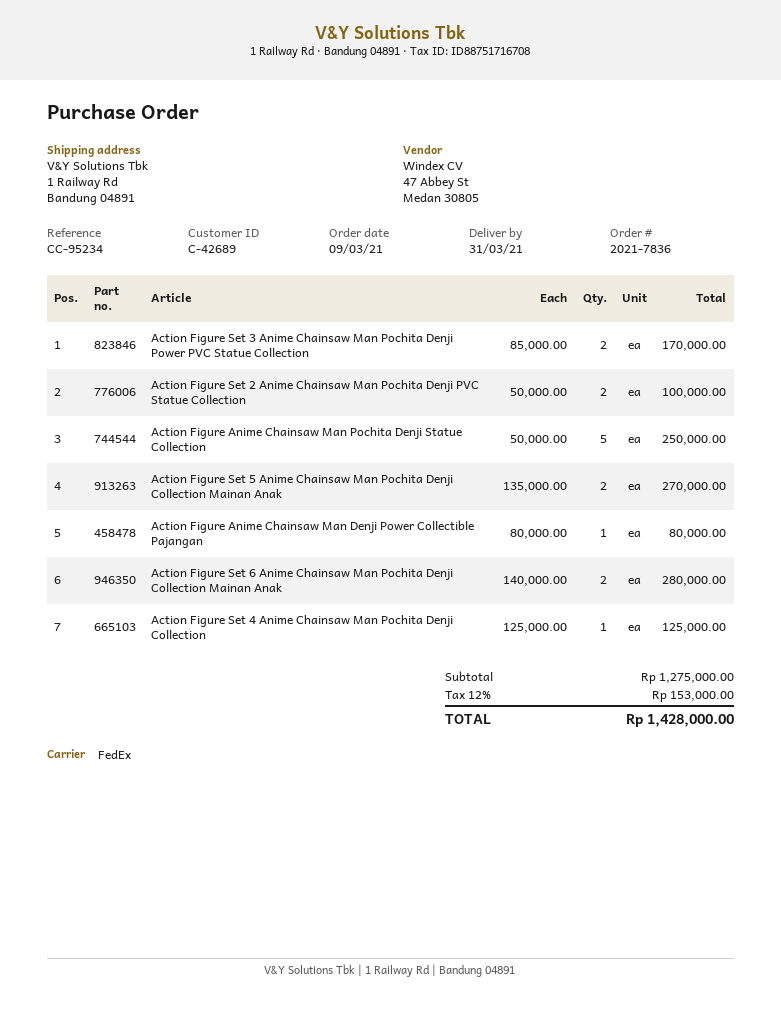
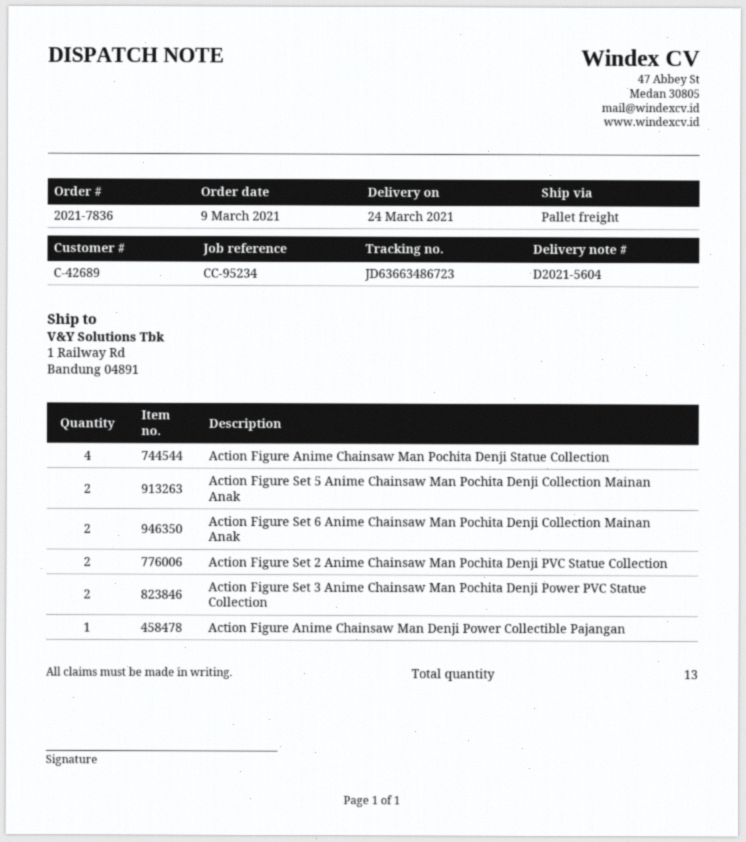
delivery date: 2021-03-31 -> 2021-03-24
shipping method: FedEx -> pallet freight
Action Figure Anime Chainsaw Man Pochita Denji Statue Collection: 5 -> 4
Action Figure Set 4 Anime Chainsaw Man Pochita Denji Collection: 1 -> none

